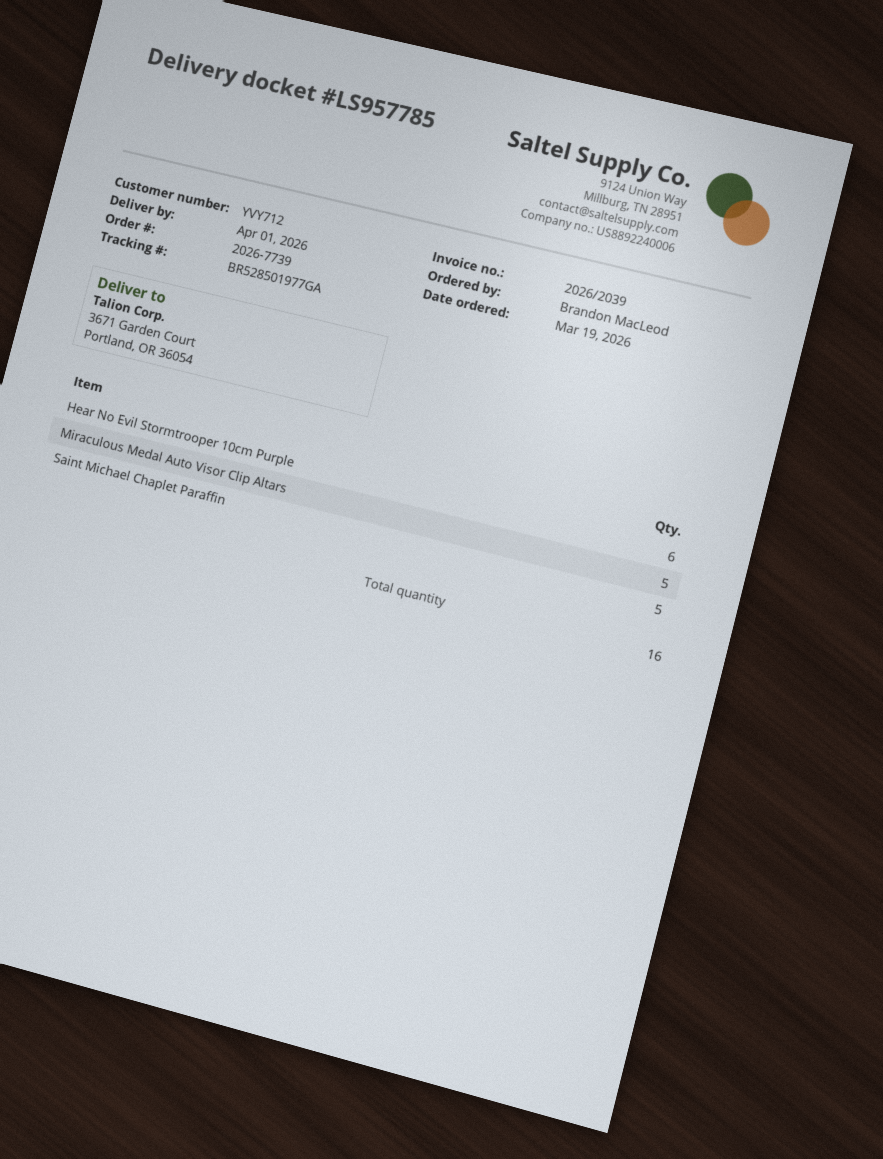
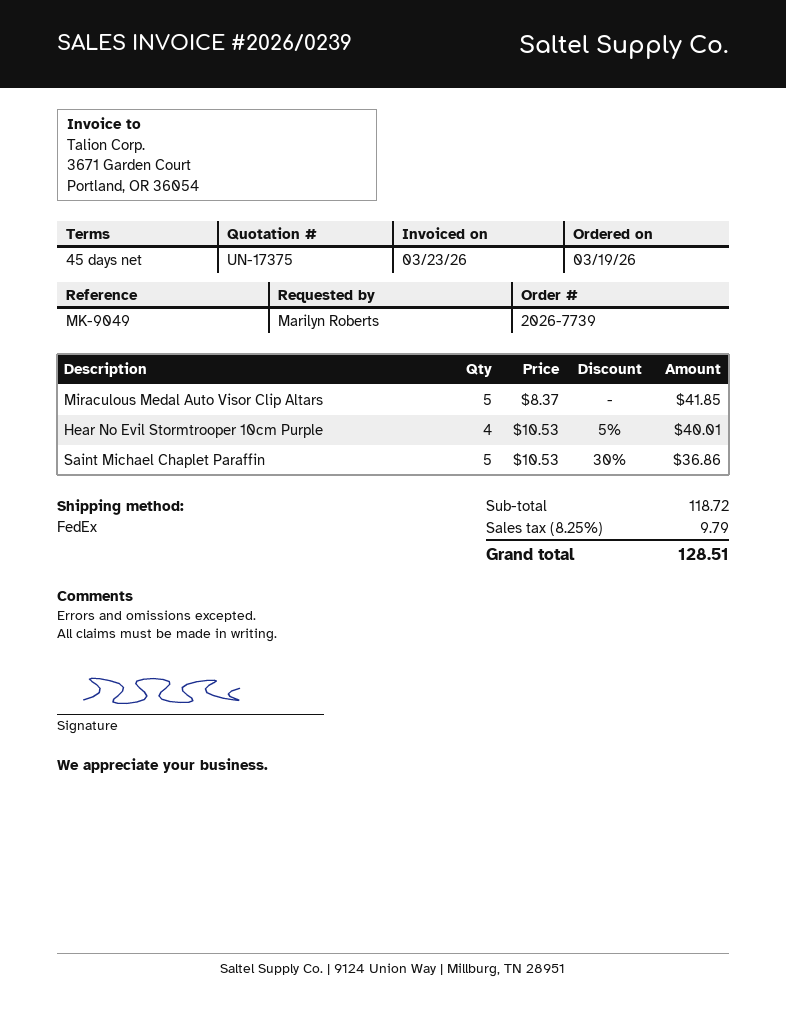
invoice number: 2026/2039 -> 2026/0239
ordered by: Brandon MacLeod -> Marilyn Roberts
Hear No Evil Stormtrooper 10cm Purple: 6 -> 4

